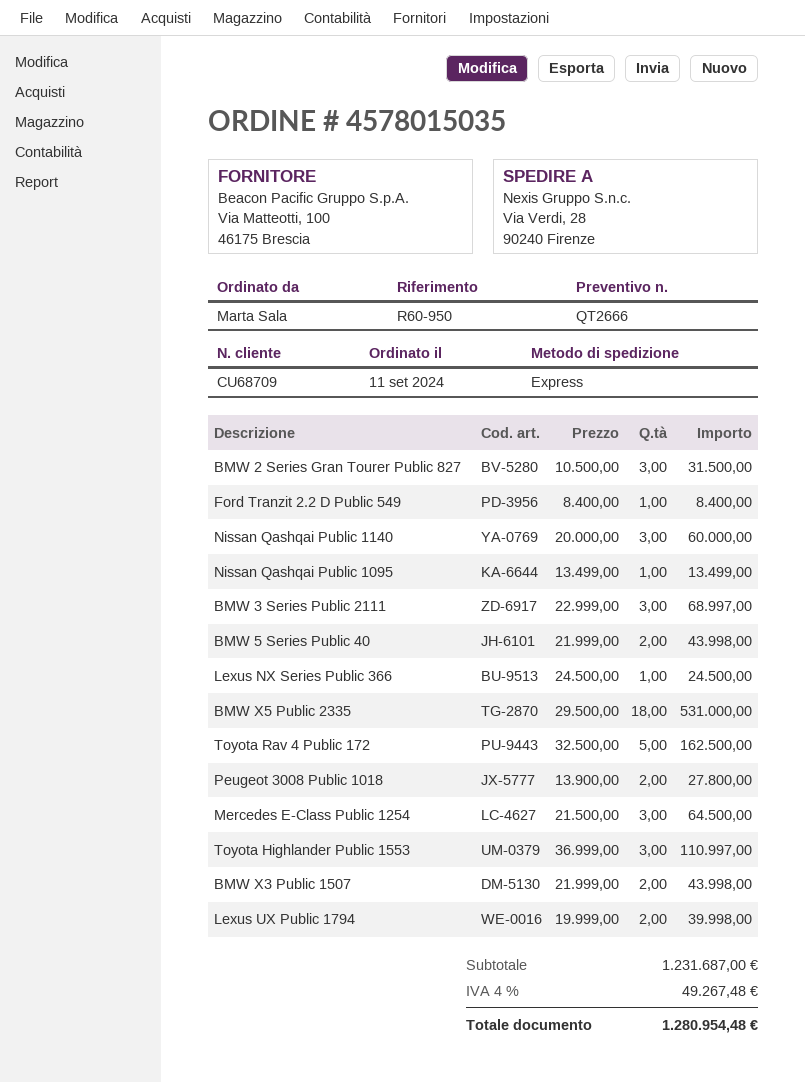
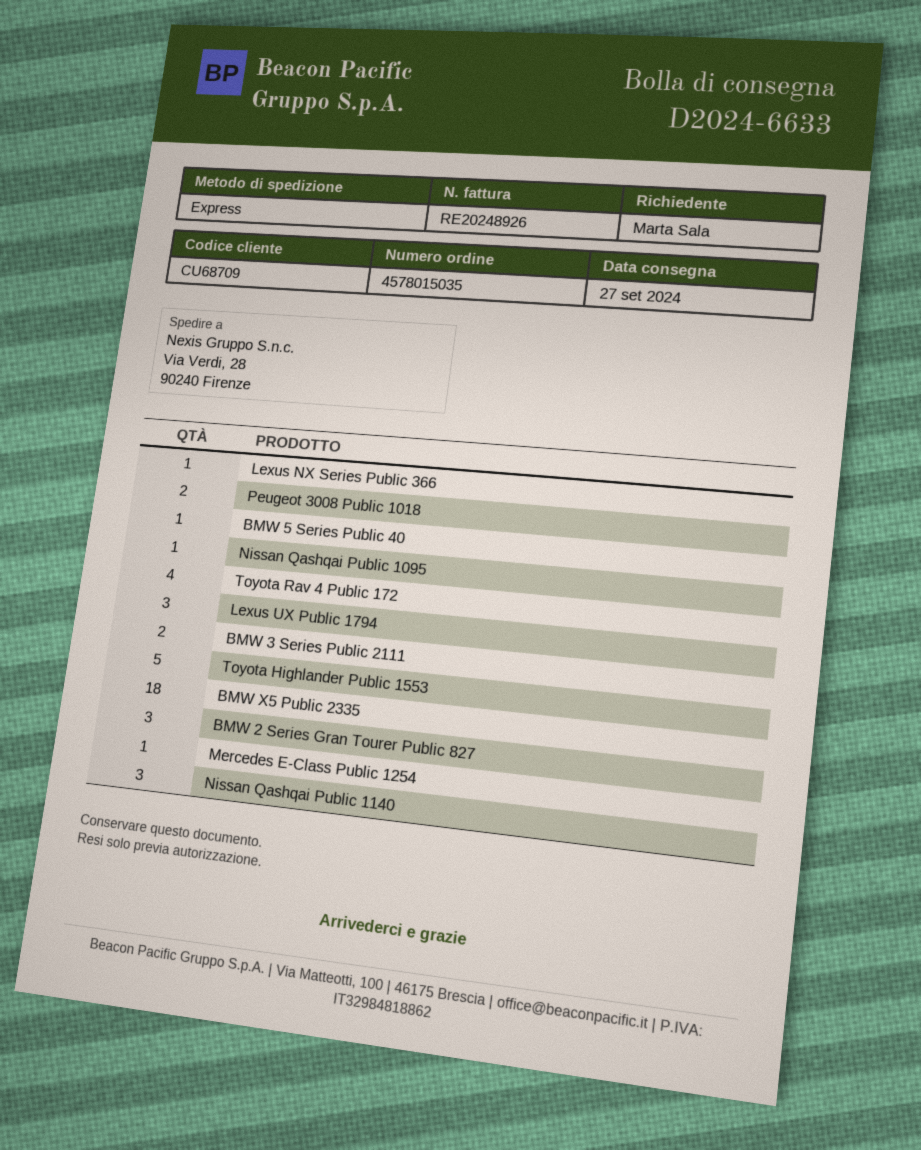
Ford Tranzit 2.2 D Public 549: 1 -> none
BMW 3 Series Public 2111: 3 -> 2
BMW 5 Series Public 40: 2 -> 1
Toyota Rav 4 Public 172: 5 -> 4
Mercedes E-Class Public 1254: 3 -> 1
Toyota Highlander Public 1553: 3 -> 5
BMW X3 Public 1507: 2 -> none
Lexus UX Public 1794: 2 -> 3

